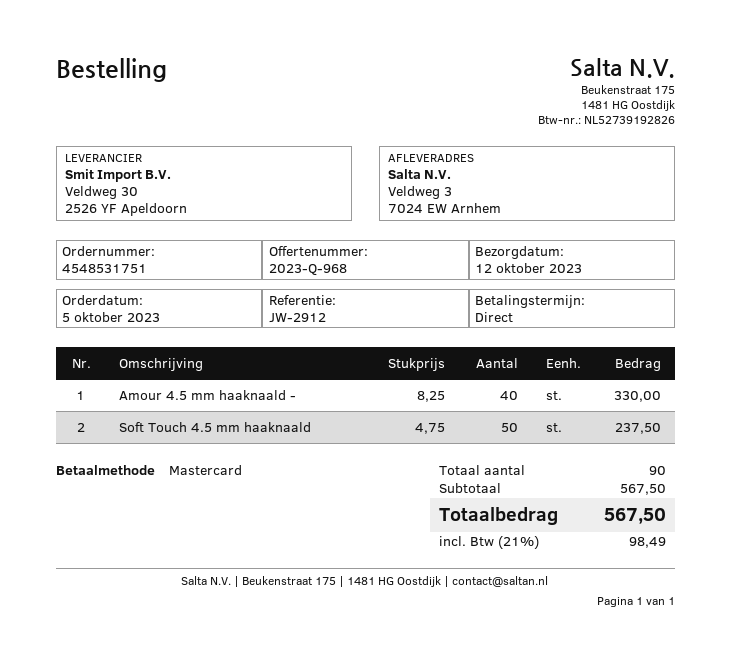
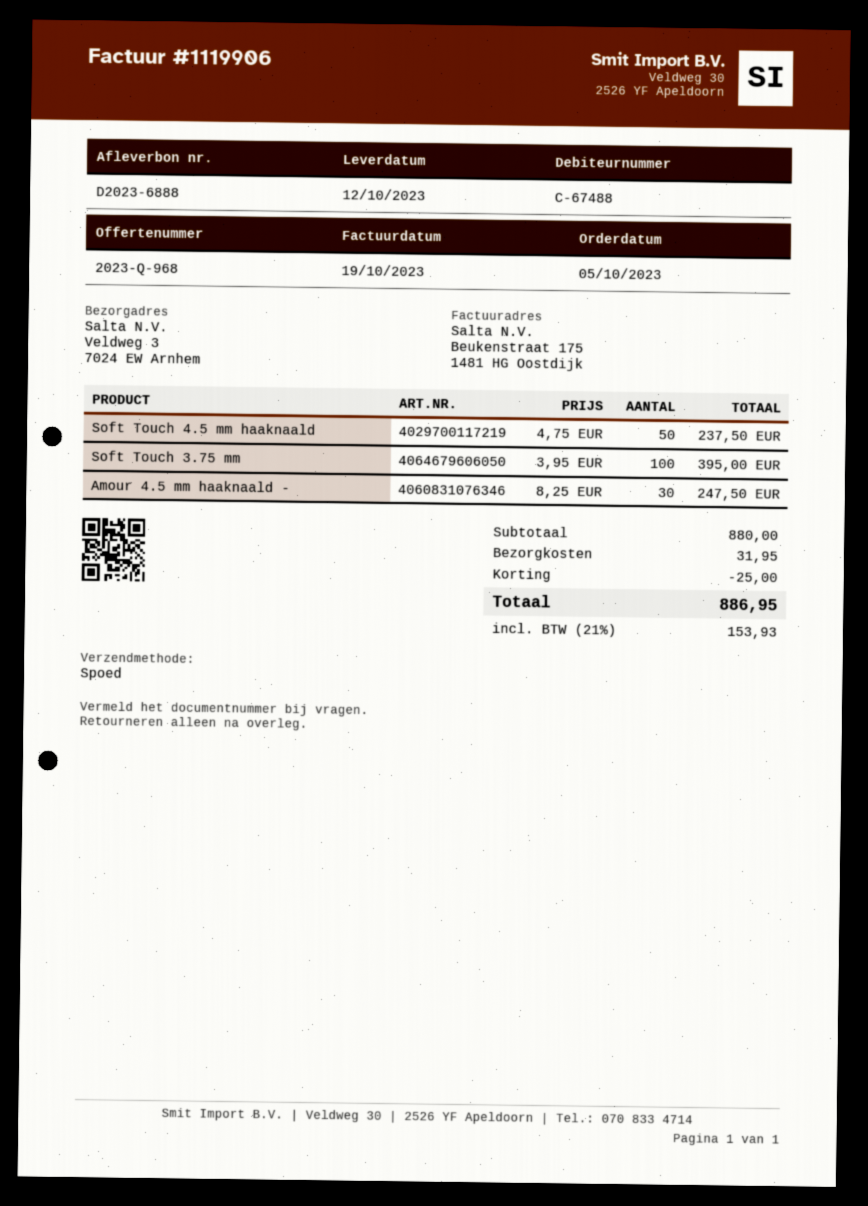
Amour 4.5 mm haaknaald -: 40 x 8.25 = 330.00 -> 30 x 8.25 = 247.50
Soft Touch 3.75 mm: none -> 100 x 3.95 = 395.00
subtotal: 567.50 -> 880.00
discount: none -> 25.00
shipping: none -> 31.95
tax: 21% = 98.49 -> 21% = 153.93
total: 567.50 -> 886.95

